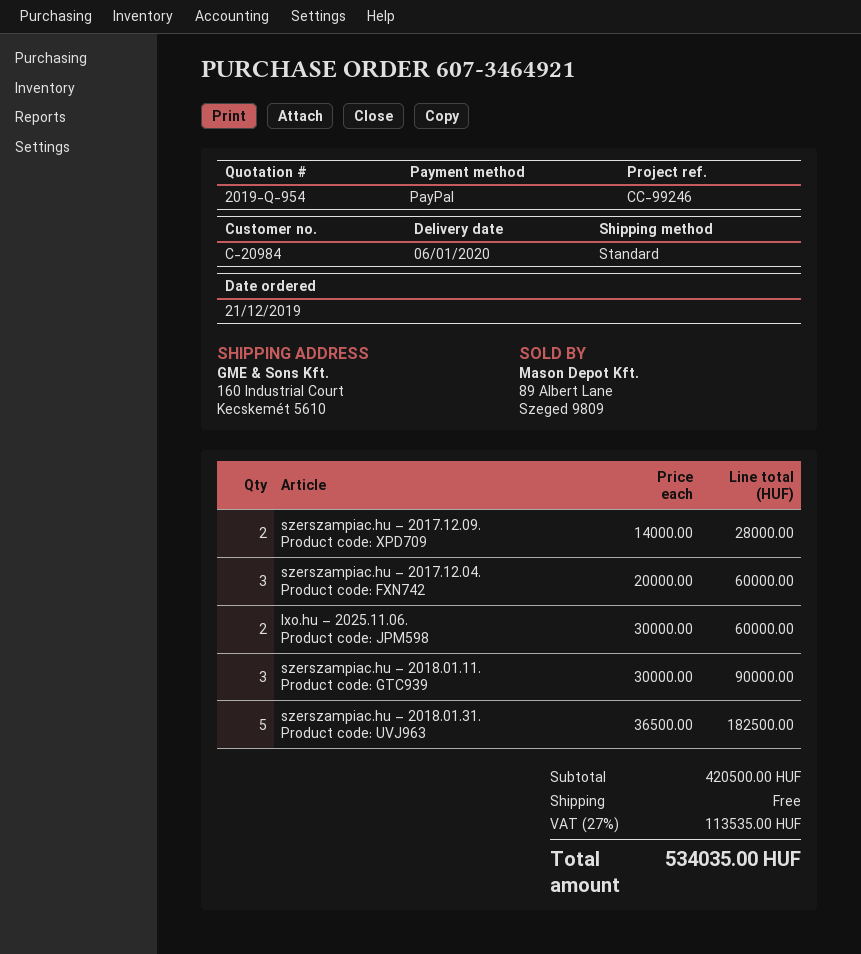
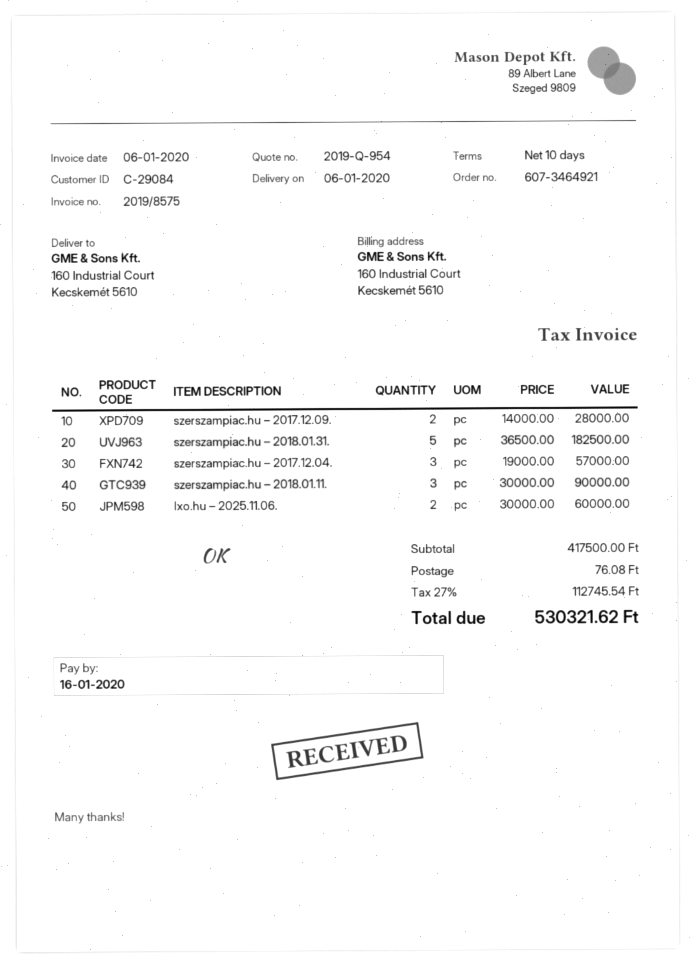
customer number: C-20984 -> C-29084
szerszampiac.hu – 2017.12.04.: 3 x 20000.00 = 60000.00 -> 3 x 19000.00 = 57000.00
subtotal: 420500.00 -> 417500.00
shipping: 0.00 -> 76.08
tax: 27% = 113535.00 -> 27% = 112745.54
total: 534035.00 -> 530321.62

